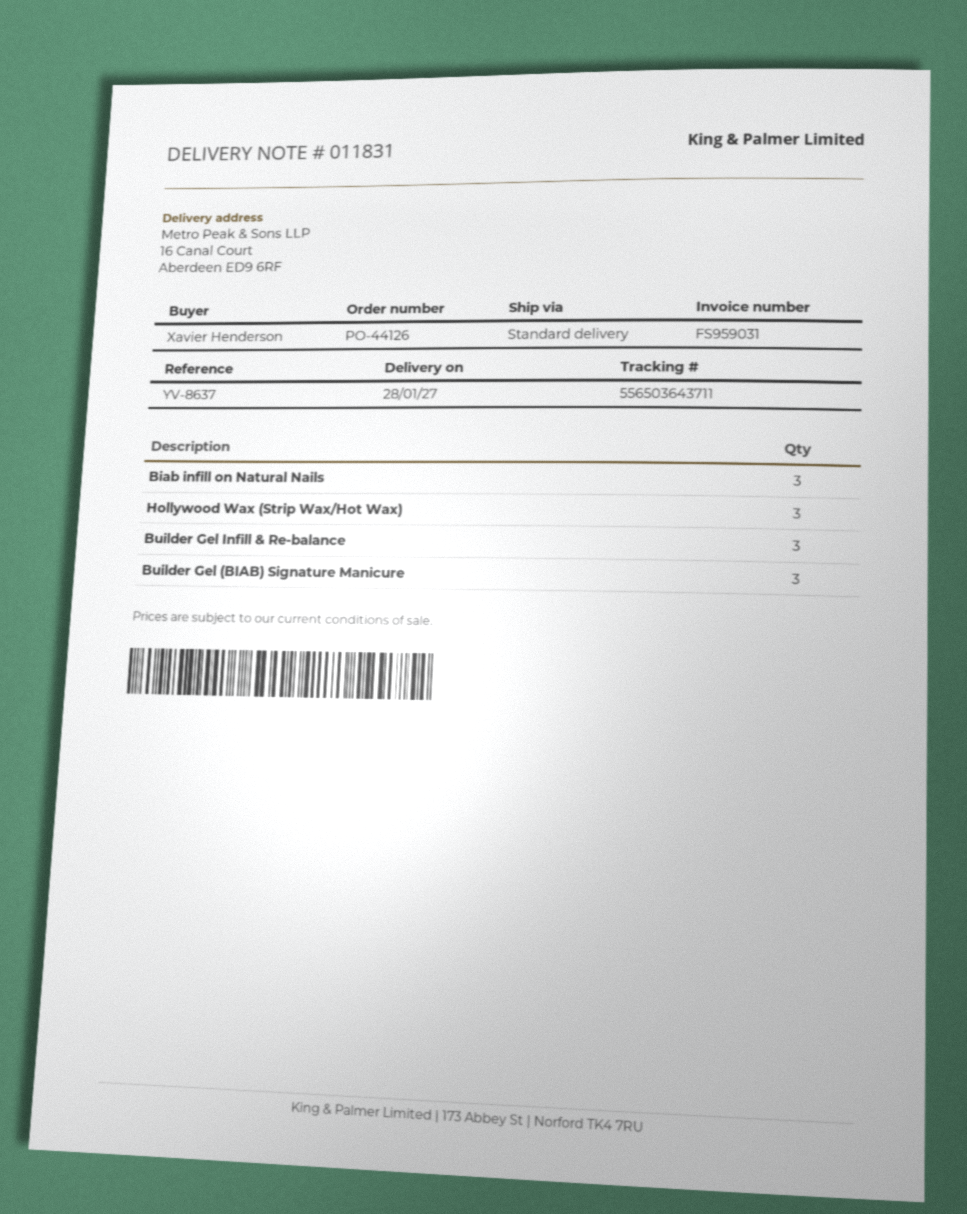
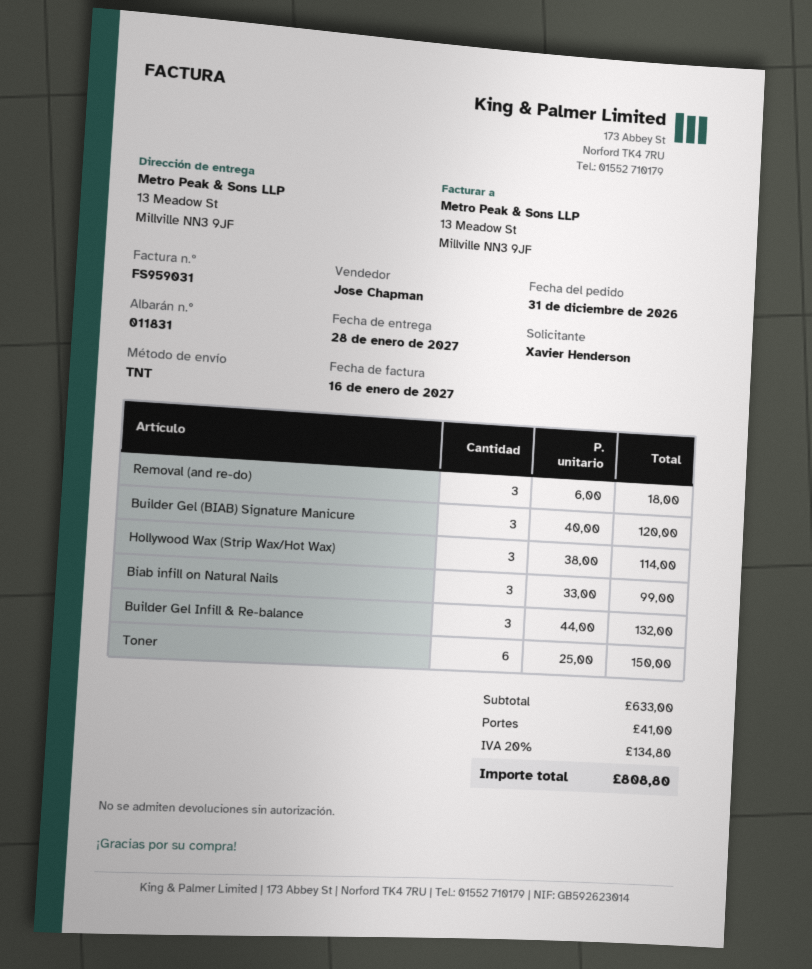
shipping method: standard -> TNT
ship to: 16 Canal Court, Aberdeen ED9 6RF -> 13 Meadow St, Millville NN3 9JF
Removal (and re-do): none -> 3
Toner: none -> 6

